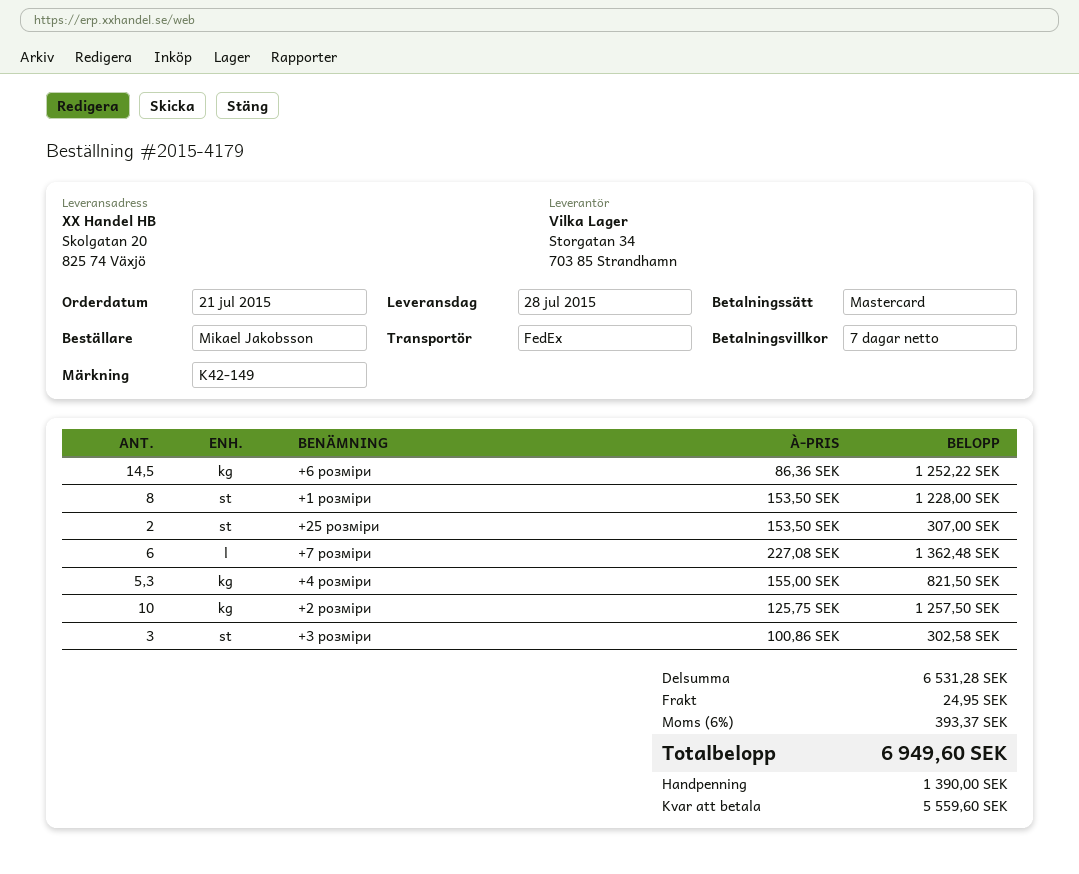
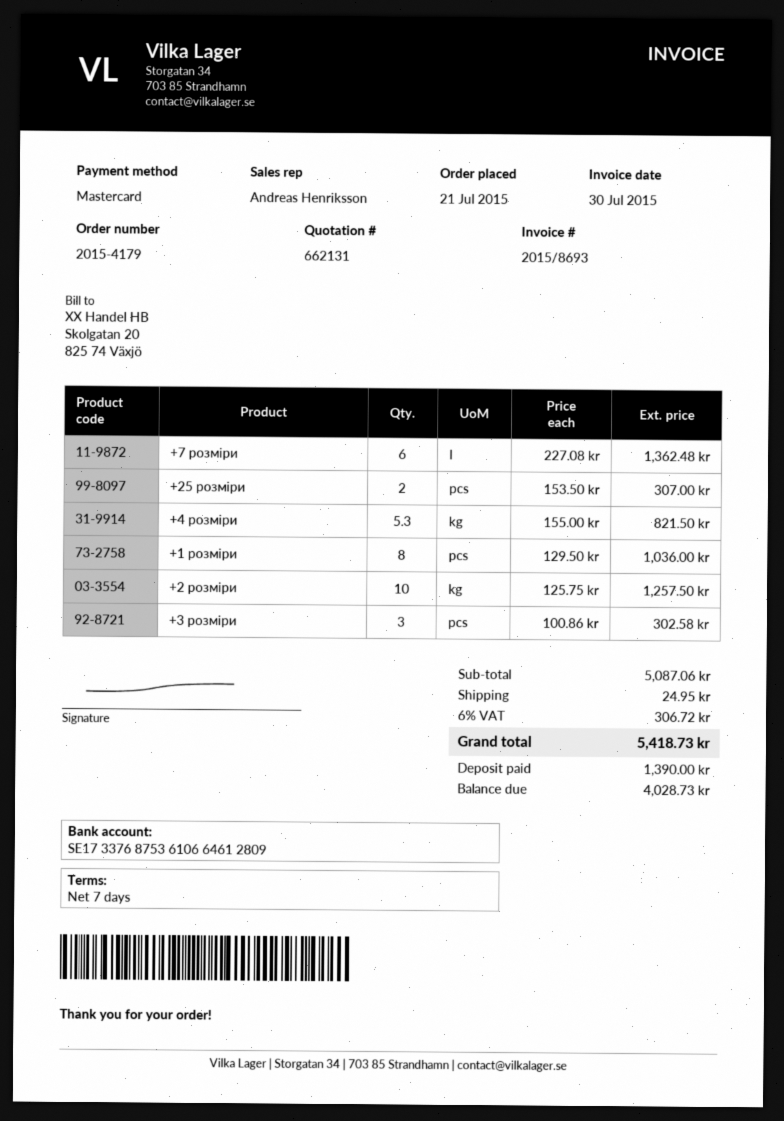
+6 розміри: 14.5 x 86.36 = 1252.22 -> none
+1 розміри: 8 x 153.50 = 1228.00 -> 8 x 129.50 = 1036.00
subtotal: 6531.28 -> 5087.06
tax: 6% = 393.37 -> 6% = 306.72
total: 6949.60 -> 5418.73
balance: 5559.60 -> 4028.73

